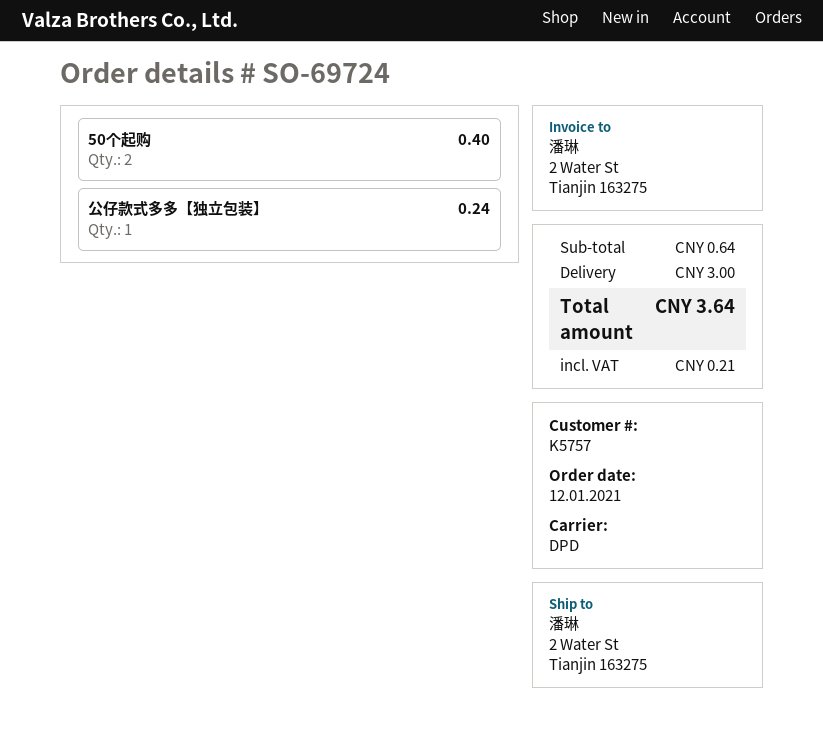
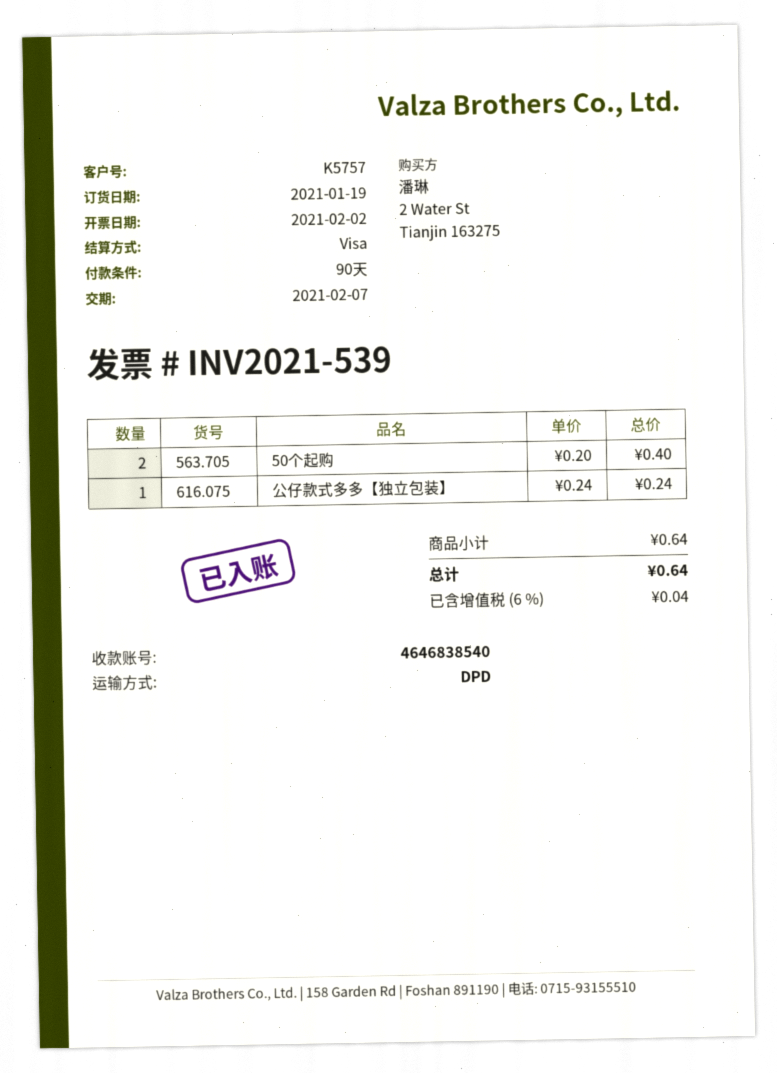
order date: 2021-01-12 -> 2021-01-19
shipping: 3.00 -> none
tax: 0.21 -> 0.04
total: 3.64 -> 0.64

